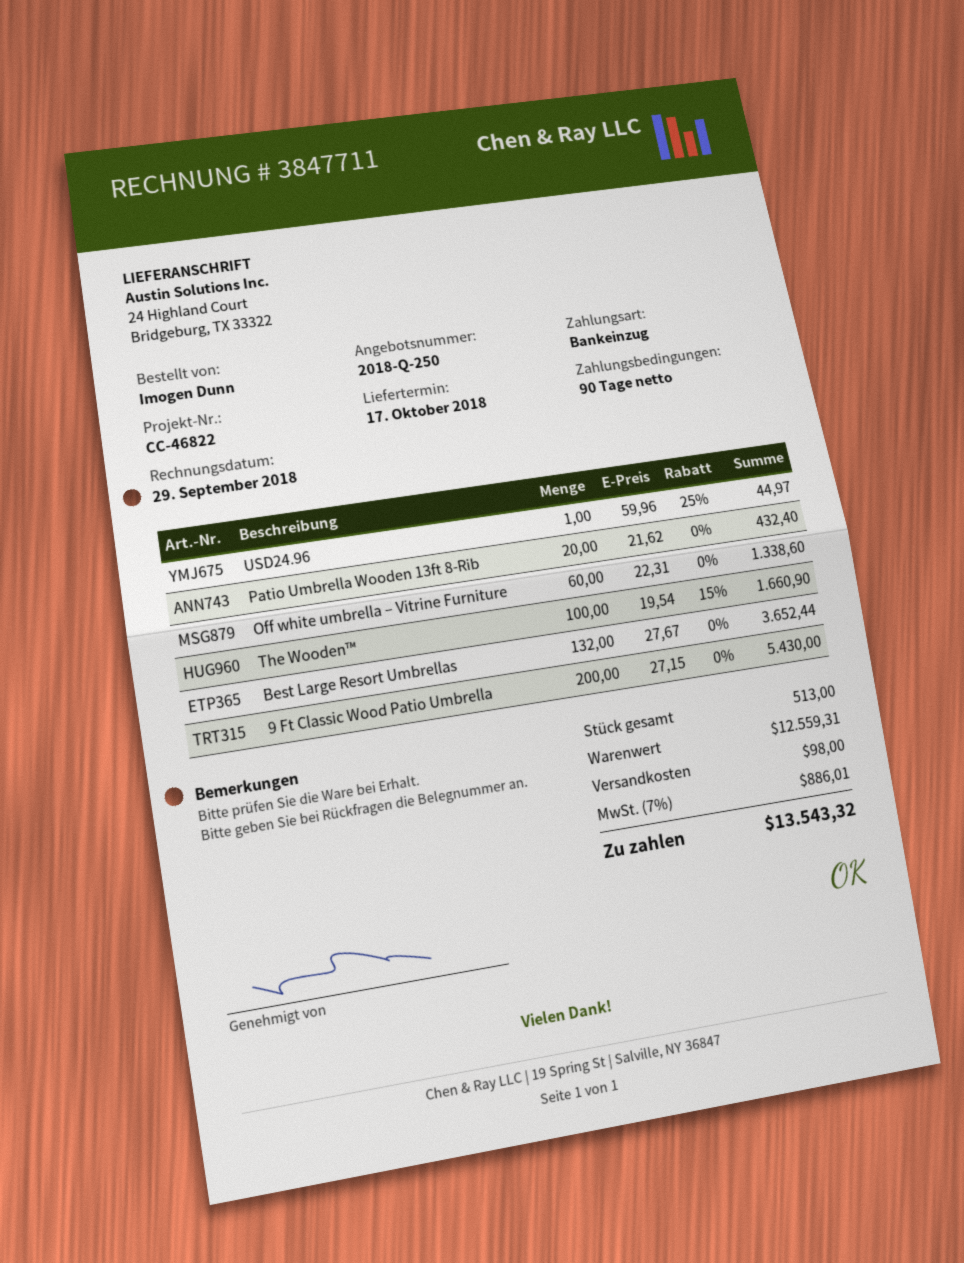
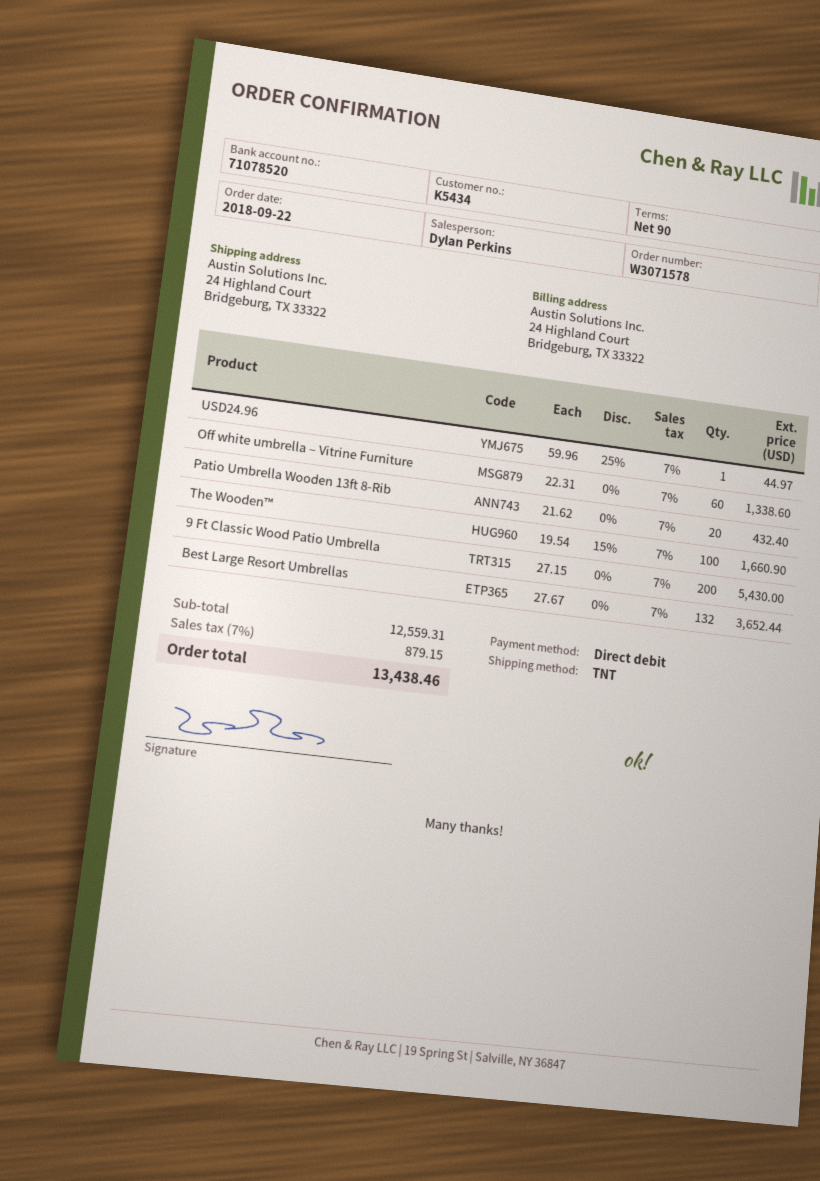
shipping: 98.00 -> none
tax: 7% = 886.01 -> 7% = 879.15
total: 13543.32 -> 13438.46

